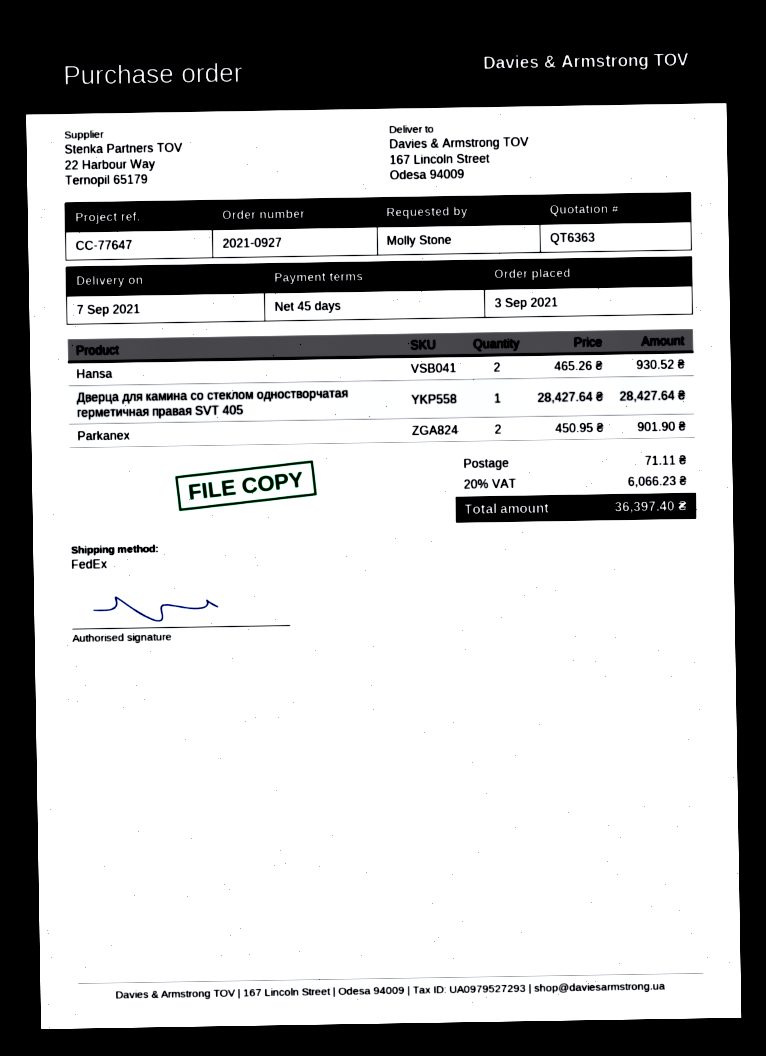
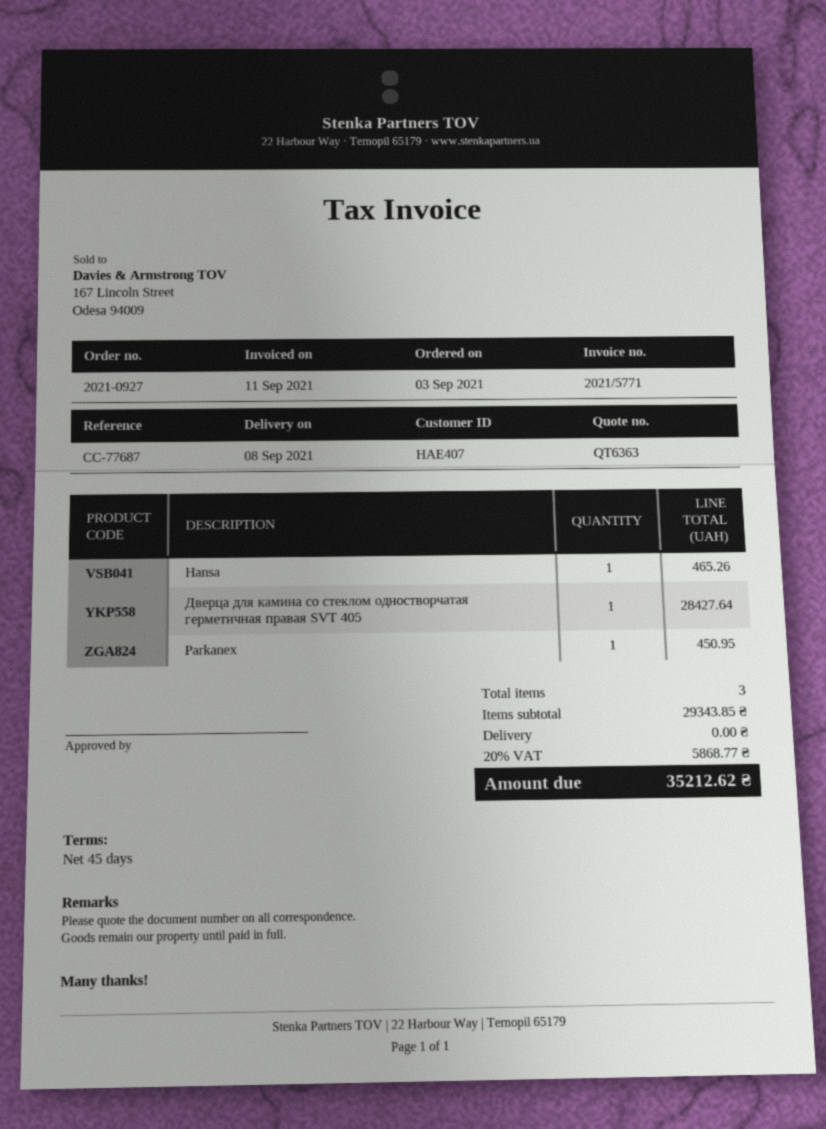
delivery date: 2021-09-07 -> 2021-09-08
reference: CC-77647 -> CC-77687
Hansa: 2 for 930.52 -> 1 for 465.26
Parkanex: 2 for 901.90 -> 1 for 450.95
shipping: 71.11 -> 0.00
tax: 20% = 6066.23 -> 20% = 5868.77
total: 36397.40 -> 35212.62

